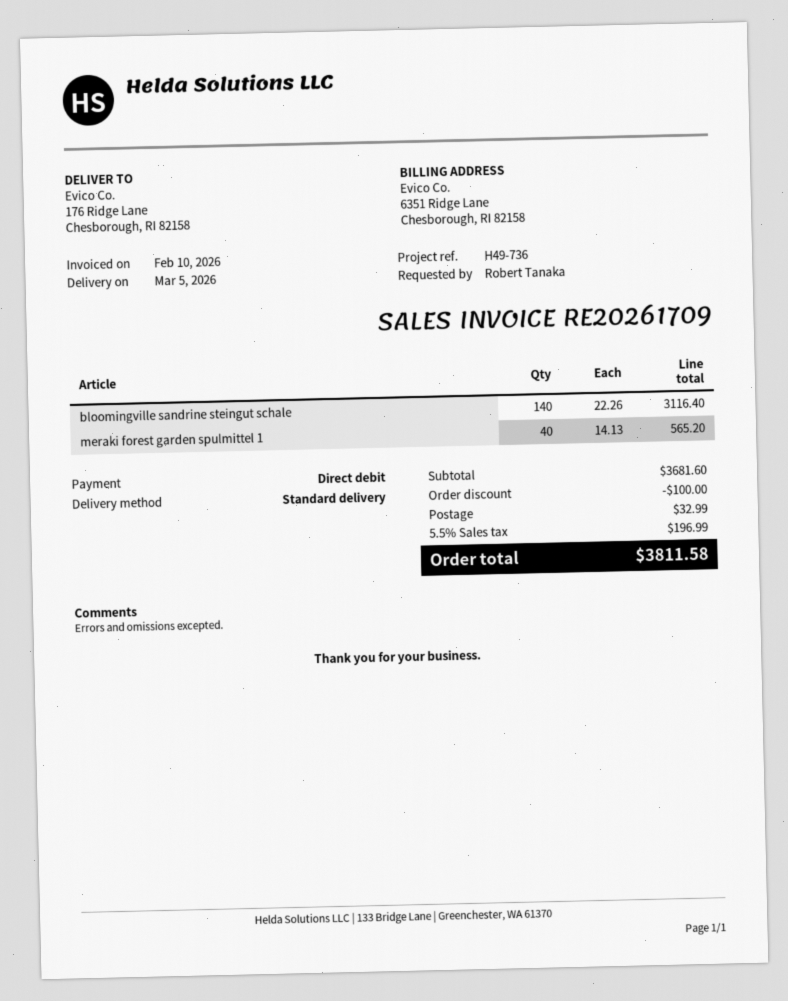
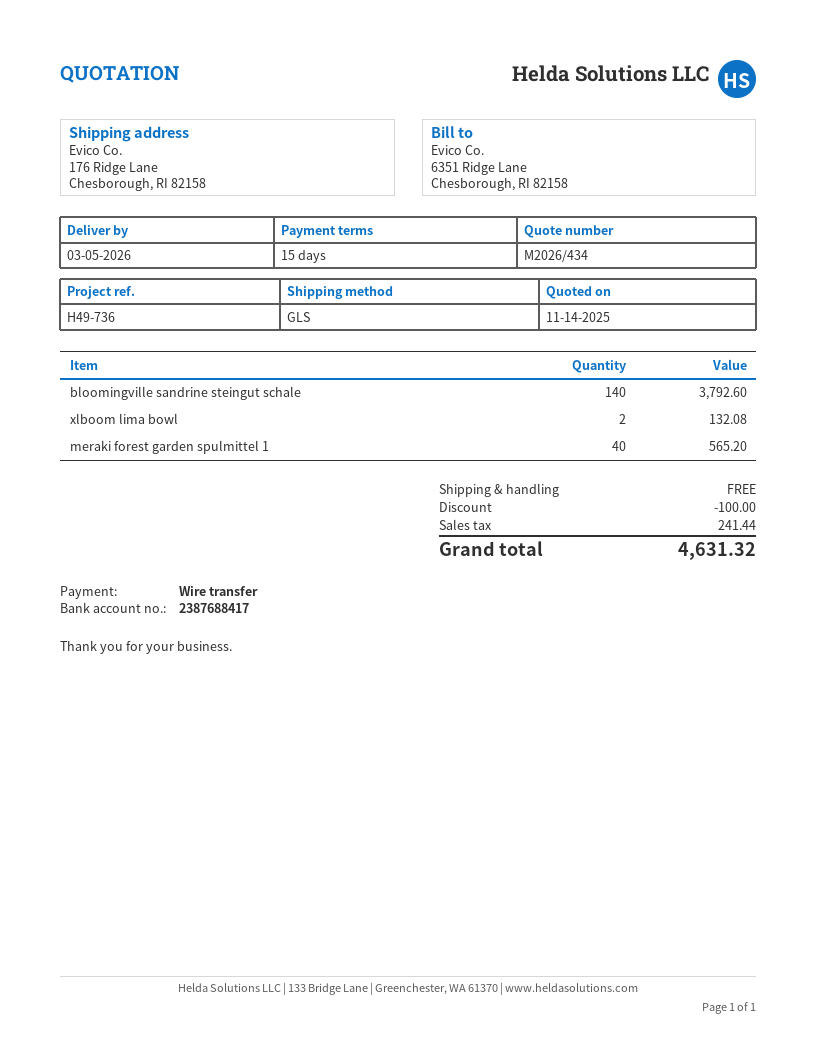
payment method: direct debit -> bank transfer
shipping method: standard -> GLS
bloomingville sandrine steingut schale: 140 for 3116.40 -> 140 for 3792.60
xlboom lima bowl: none -> 2 for 132.08
shipping: 32.99 -> 0.00
tax: 196.99 -> 241.44
total: 3811.58 -> 4631.32

